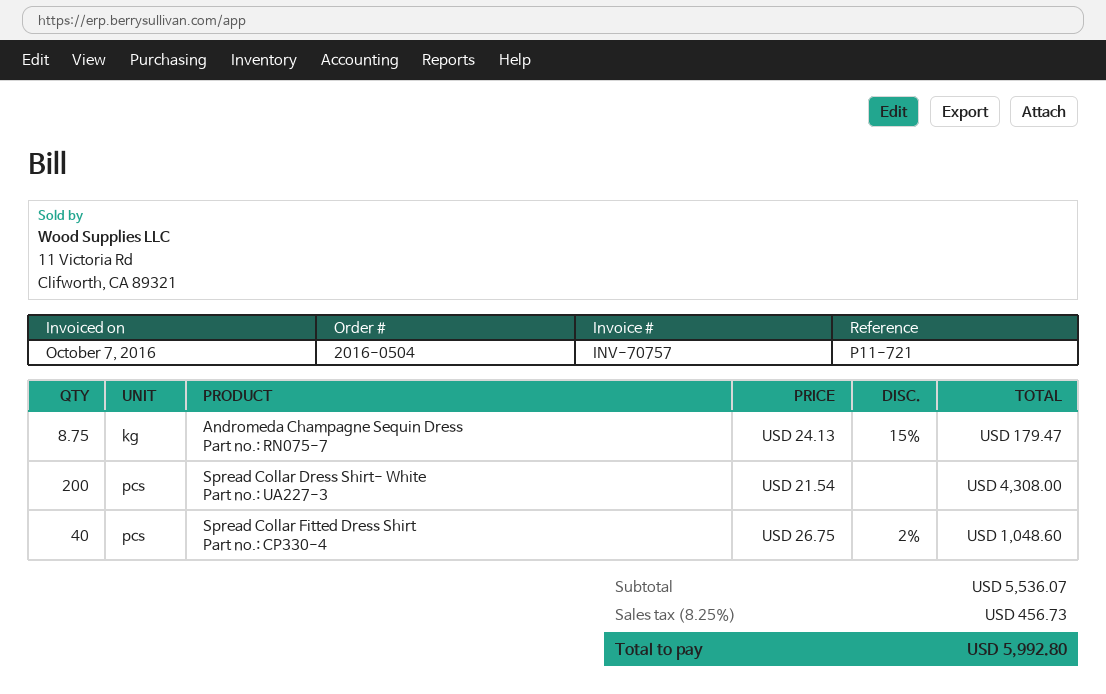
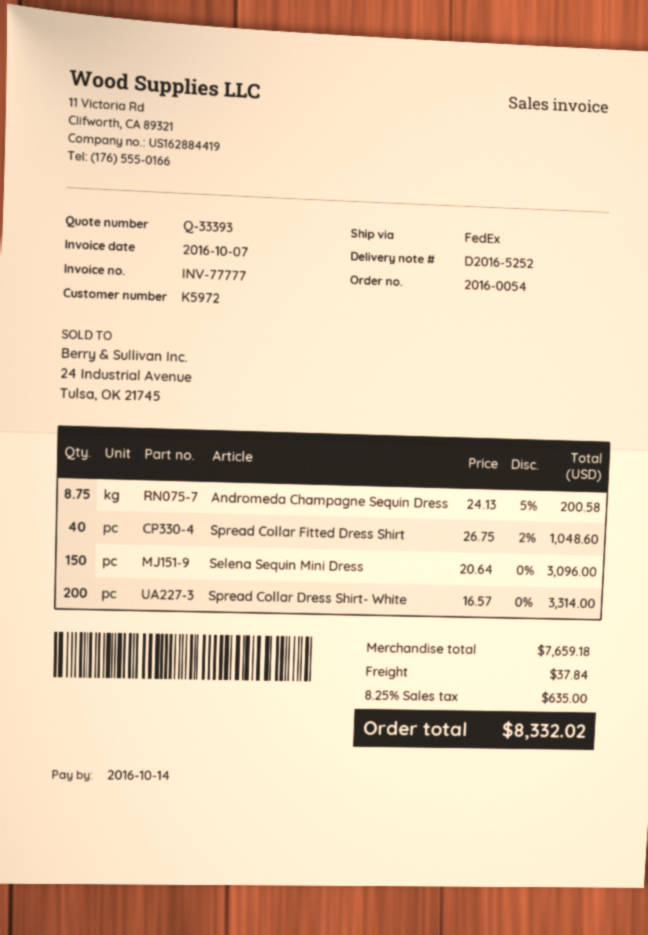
order number: 2016-0504 -> 2016-0054
invoice number: INV-70757 -> INV-77777
Andromeda Champagne Sequin Dress: 8.75 x 24.13 - 15% = 179.47 -> 8.75 x 24.13 - 5% = 200.58
Spread Collar Dress Shirt- White: 200 x 21.54 = 4308.00 -> 200 x 16.57 = 3314.00
Selena Sequin Mini Dress: none -> 150 x 20.64 = 3096.00
subtotal: 5536.07 -> 7659.18
shipping: none -> 37.84
tax: 8.25% = 456.73 -> 8.25% = 635.00
total: 5992.80 -> 8332.02

